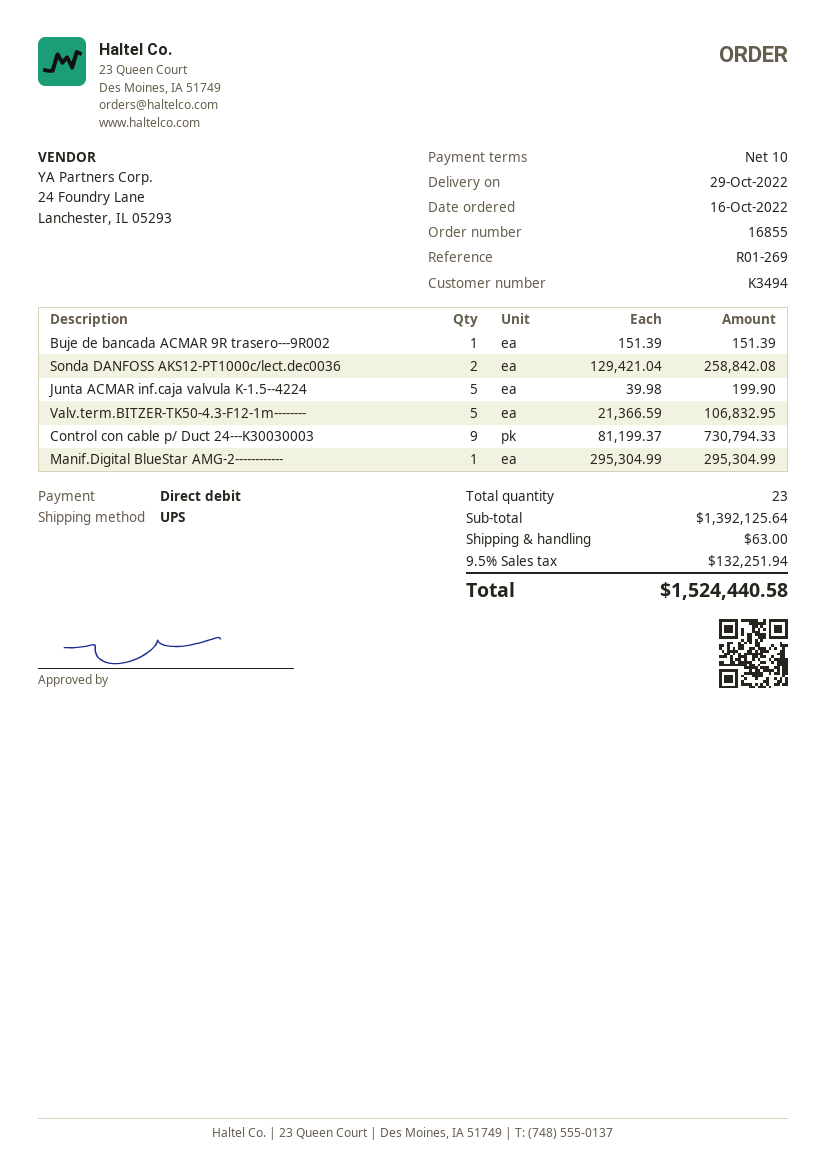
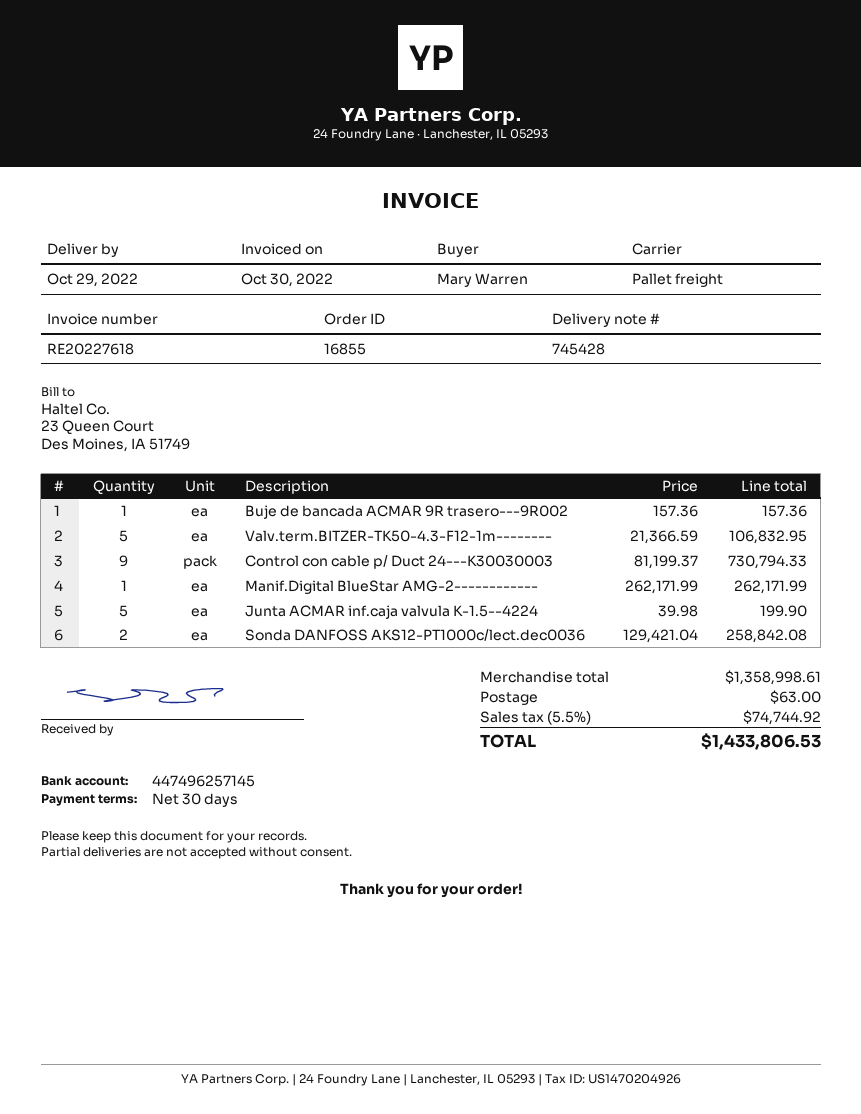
payment terms: 10 days -> 30 days
shipping method: UPS -> pallet freight
Buje de bancada ACMAR 9R trasero---9R002: 1 x 151.39 = 151.39 -> 1 x 157.36 = 157.36
Manif.Digital BlueStar AMG-2------------: 1 x 295304.99 = 295304.99 -> 1 x 262171.99 = 262171.99
subtotal: 1392125.64 -> 1358998.61
tax: 9.5% = 132251.94 -> 5.5% = 74744.92
total: 1524440.58 -> 1433806.53

